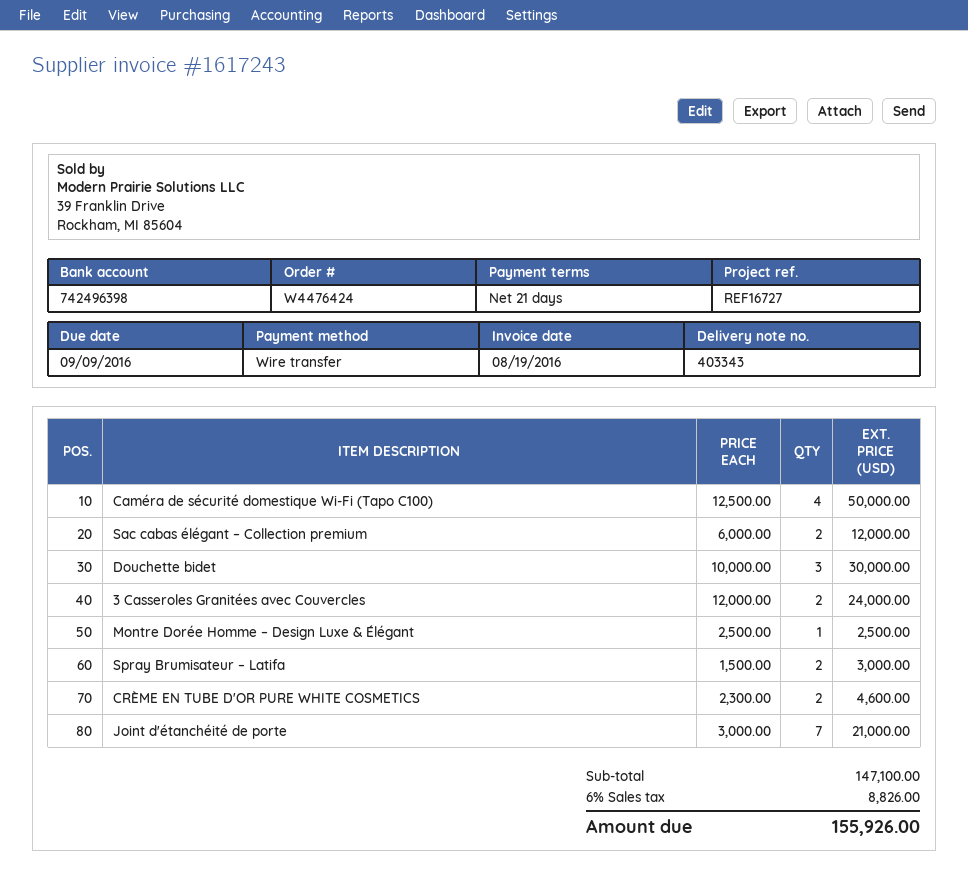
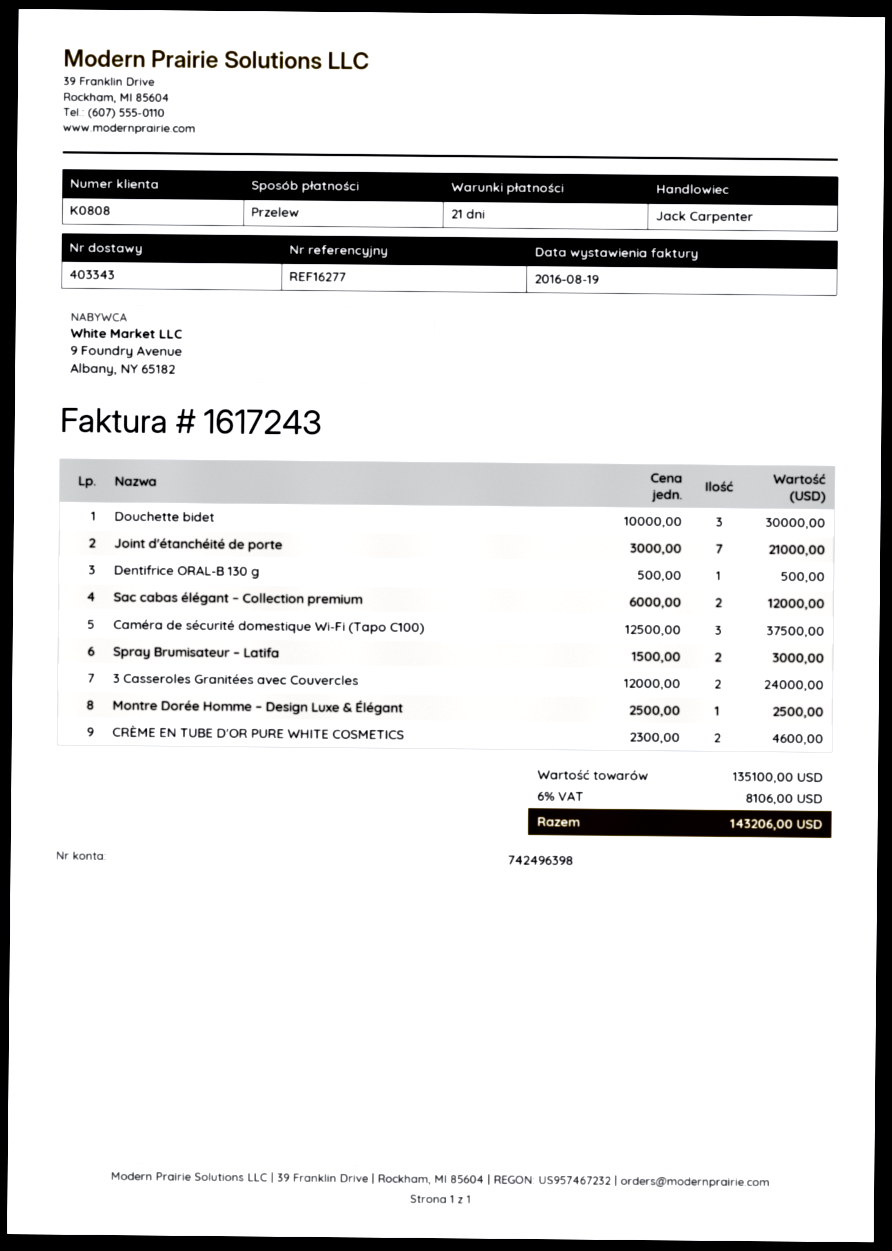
reference: REF16727 -> REF16277
Caméra de sécurité domestique Wi-Fi (Tapo C100): 4 x 12500.00 = 50000.00 -> 3 x 12500.00 = 37500.00
Dentifrice ORAL-B 130 g: none -> 1 x 500.00 = 500.00
subtotal: 147100.00 -> 135100.00
tax: 6% = 8826.00 -> 6% = 8106.00
total: 155926.00 -> 143206.00

